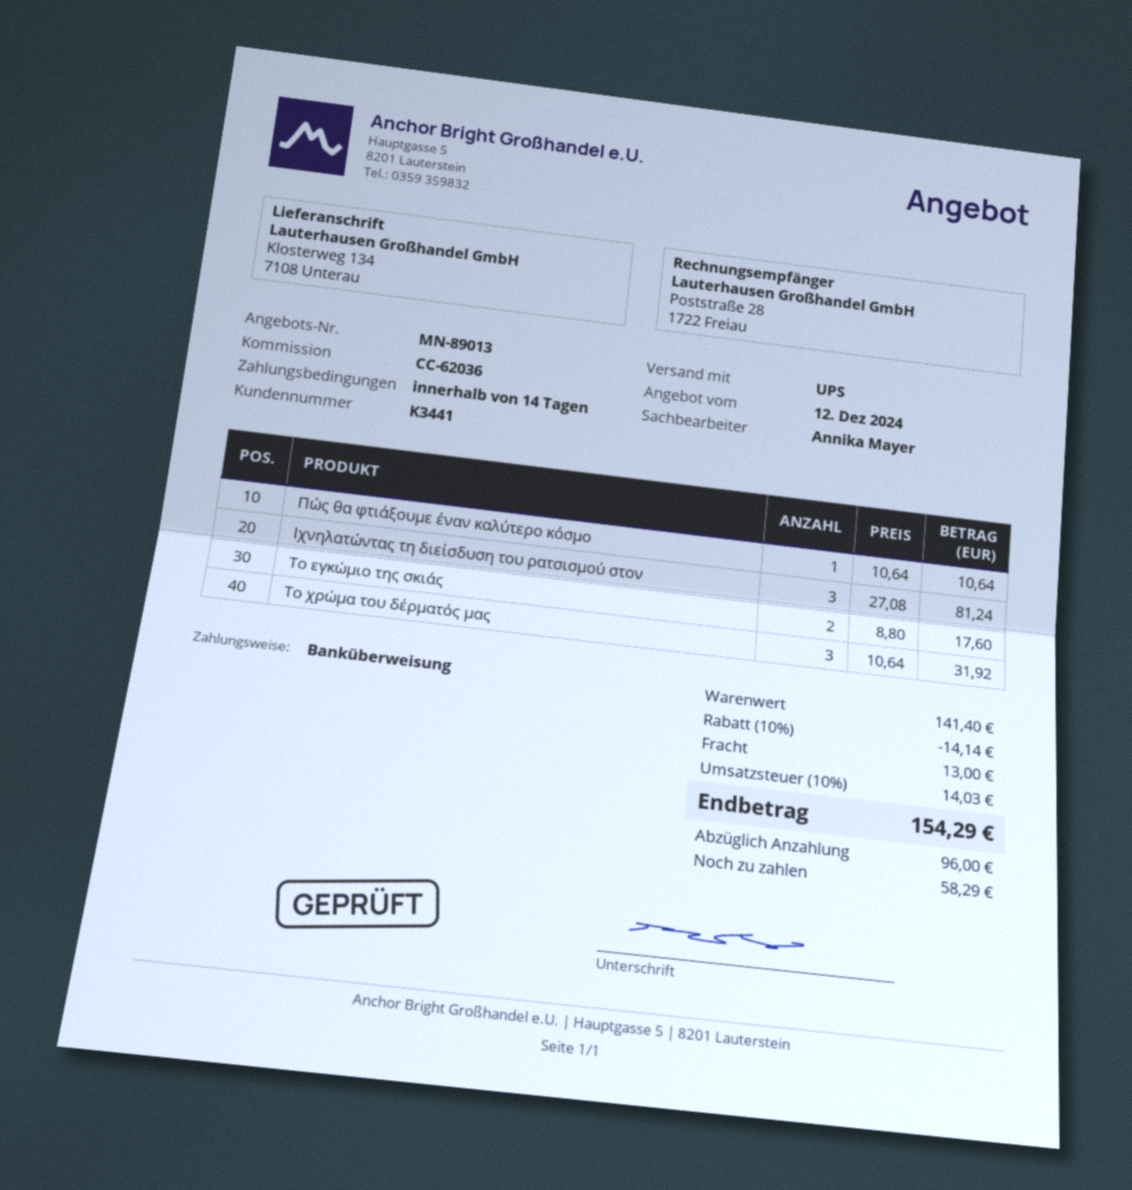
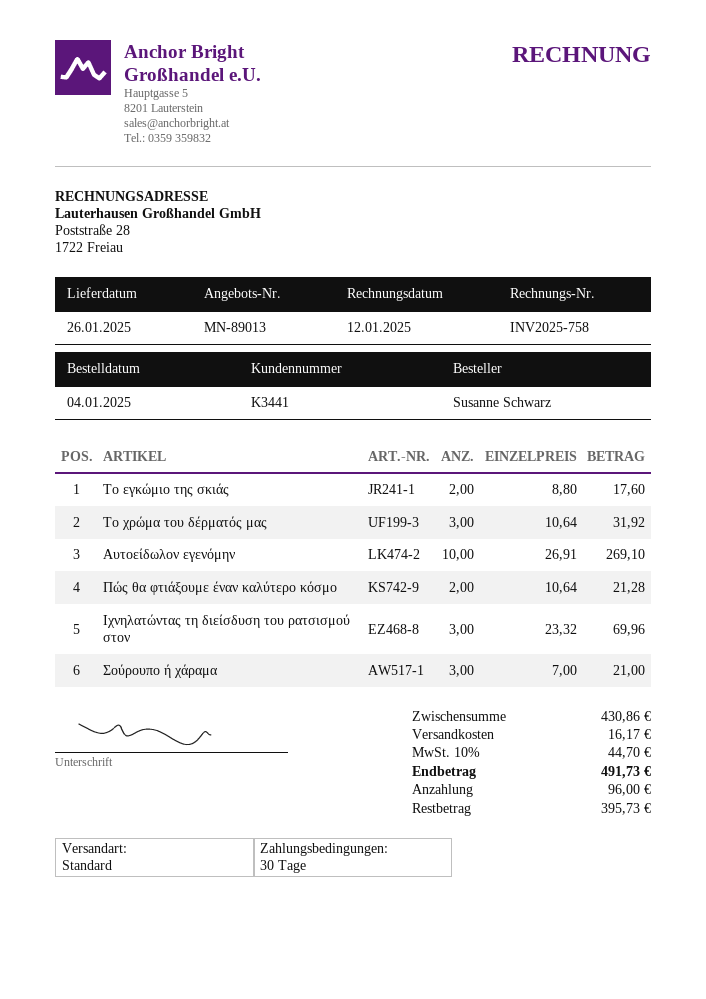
payment terms: 14 days -> 30 days
shipping method: UPS -> standard
Πώς θα φτιάξουμε έναν καλύτερο κόσμο: 1 x 10.64 = 10.64 -> 2 x 10.64 = 21.28
Ιχνηλατώντας τη διείσδυση του ρατσισμού στον: 3 x 27.08 = 81.24 -> 3 x 23.32 = 69.96
Αυτοείδωλον εγενόμην: none -> 10 x 26.91 = 269.10
Σούρουπο ή χάραμα: none -> 3 x 7.00 = 21.00
subtotal: 141.40 -> 430.86
discount: 10% = 14.14 -> none
shipping: 13.00 -> 16.17
tax: 10% = 14.03 -> 10% = 44.70
total: 154.29 -> 491.73
balance: 58.29 -> 395.73

